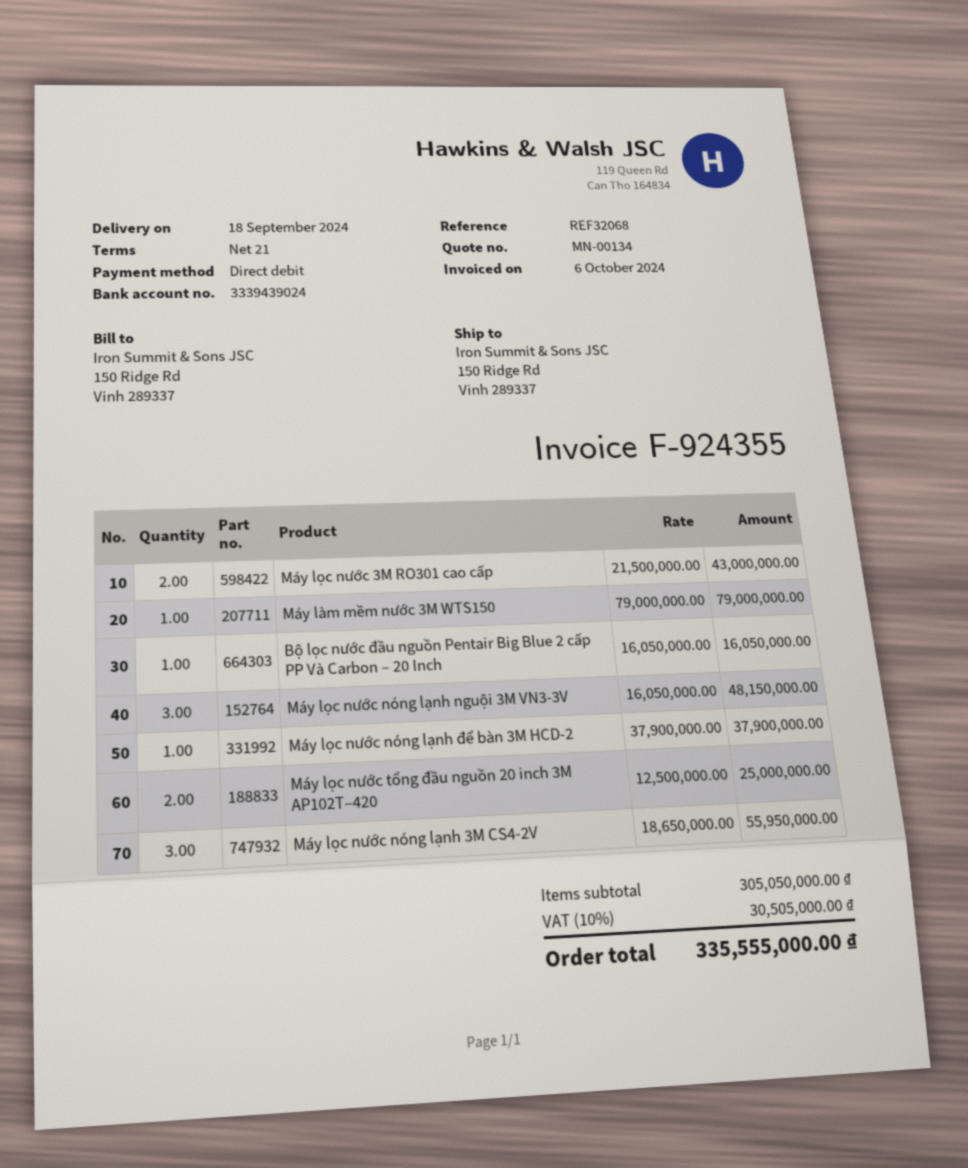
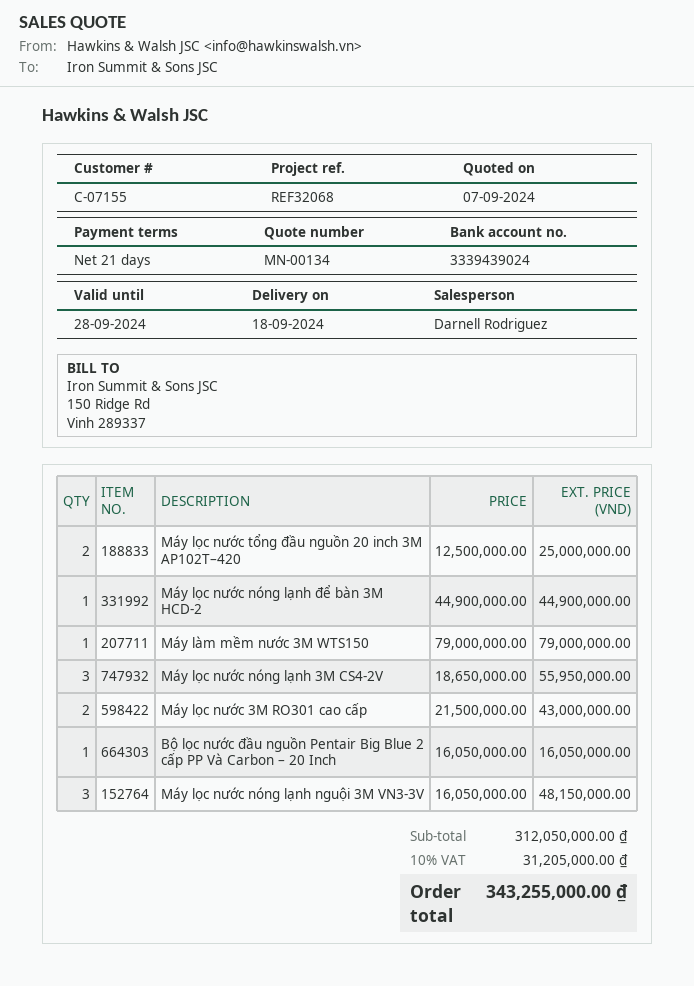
Máy lọc nước nóng lạnh để bàn 3M HCD-2: 1 x 37900000.00 = 37900000.00 -> 1 x 44900000.00 = 44900000.00
subtotal: 305050000.00 -> 312050000.00
tax: 10% = 30505000.00 -> 10% = 31205000.00
total: 335555000.00 -> 343255000.00

